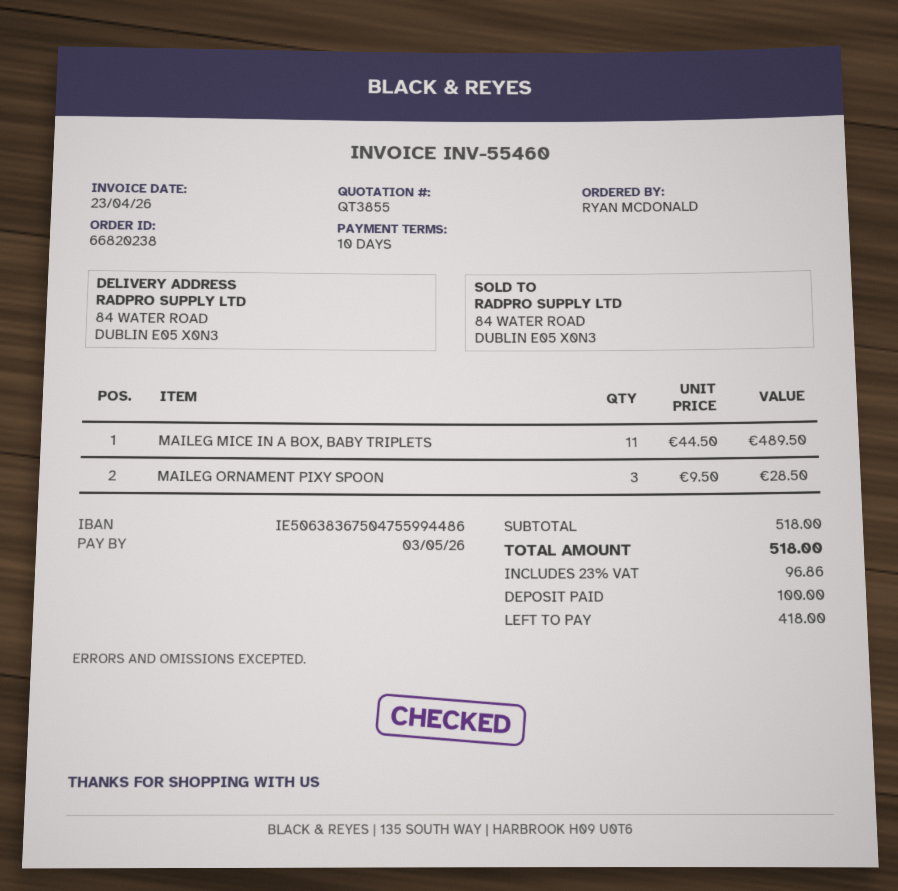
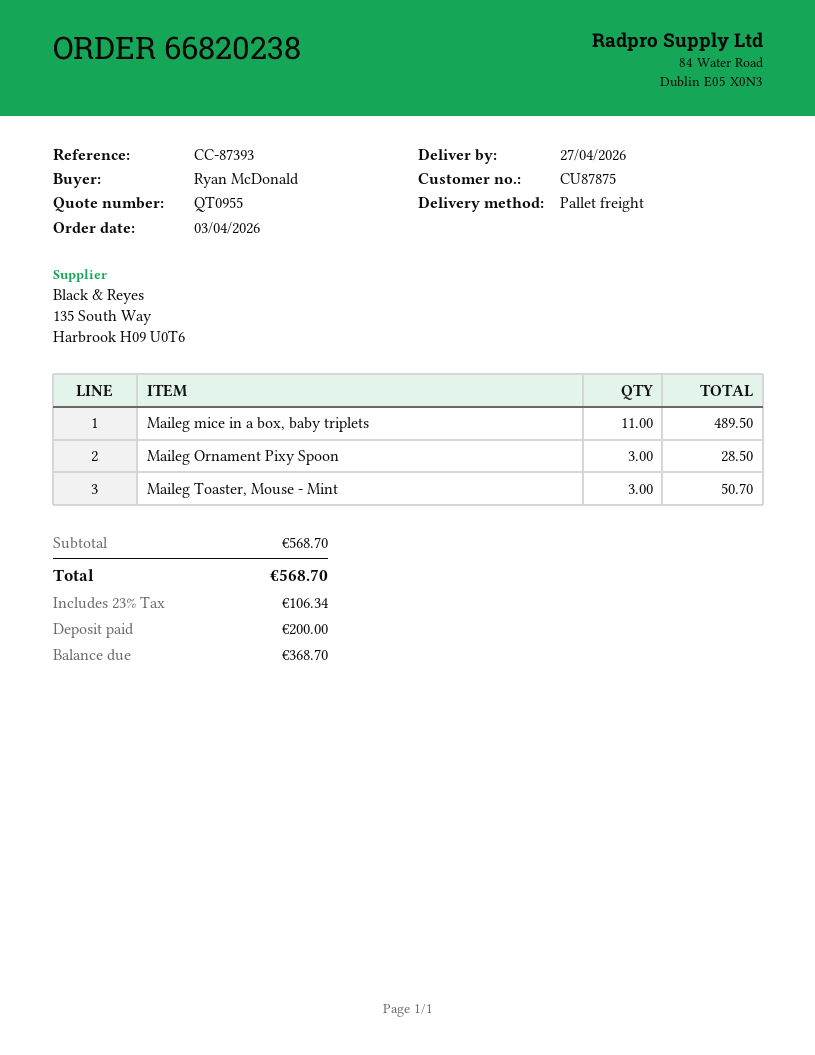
quote number: QT3855 -> QT0955
Maileg Toaster, Mouse - Mint: none -> 3 for 50.70
subtotal: 518.00 -> 568.70
tax: 23% = 96.86 -> 23% = 106.34
total: 518.00 -> 568.70
deposit: 100.00 -> 200.00
balance: 418.00 -> 368.70

